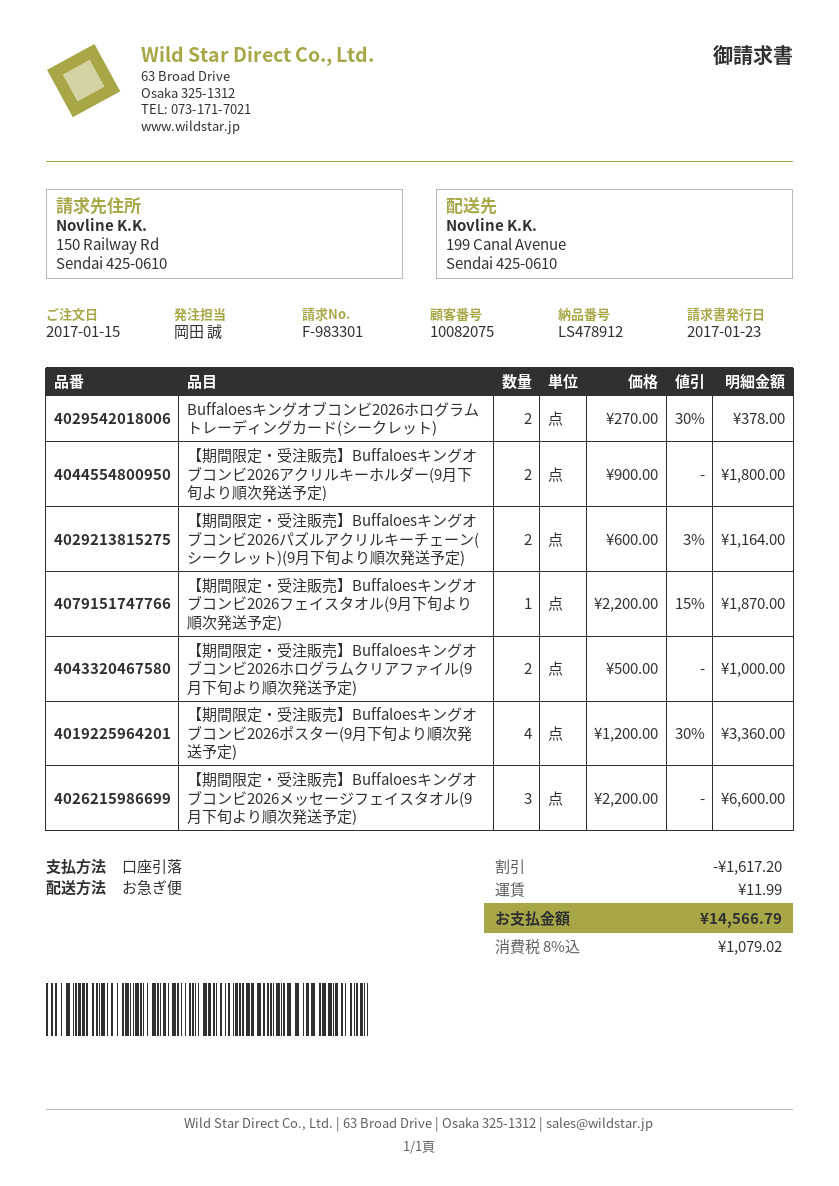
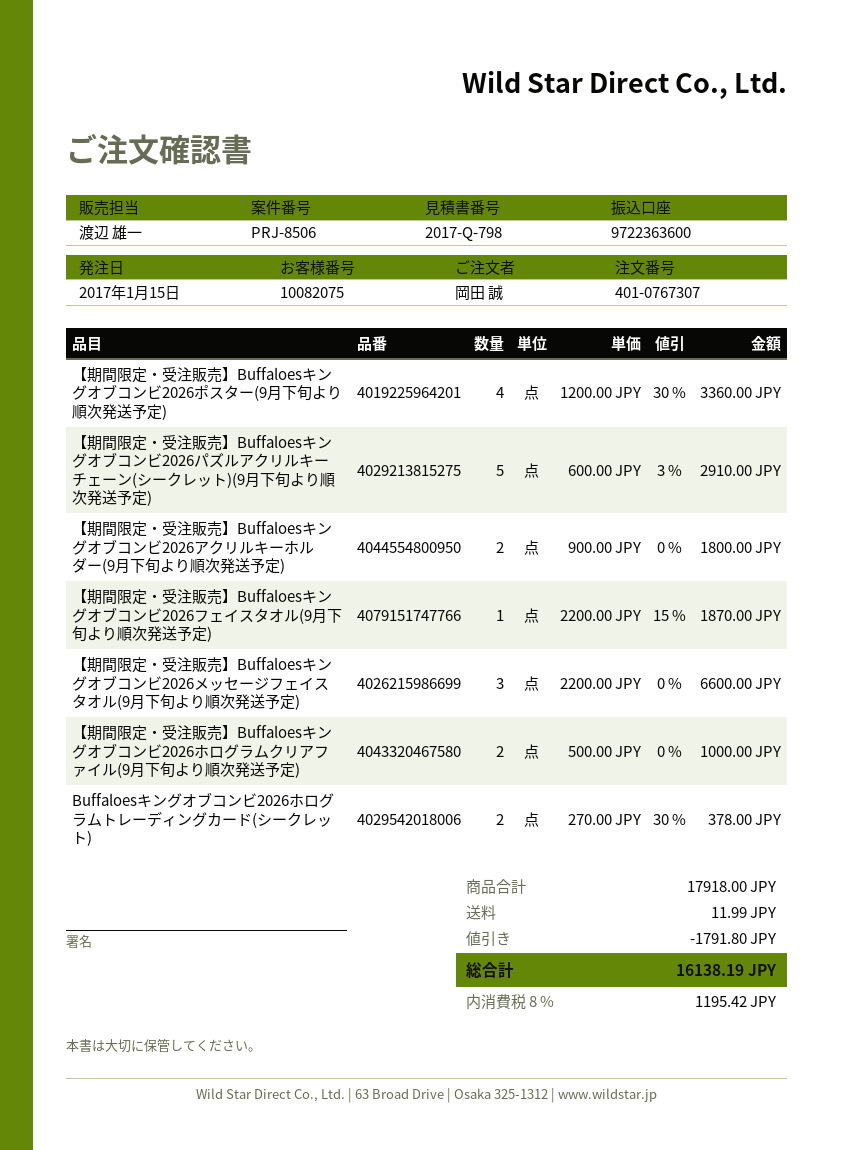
【期間限定・受注販売】Buffaloesキングオブコンビ2026パズルアクリルキーチェーン(シークレット)(9月下旬より順次発送予定): 2 x 600.00 - 3% = 1164.00 -> 5 x 600.00 - 3% = 2910.00
discount: 1617.20 -> 1791.80
tax: 8% = 1079.02 -> 8% = 1195.42
total: 14566.79 -> 16138.19

